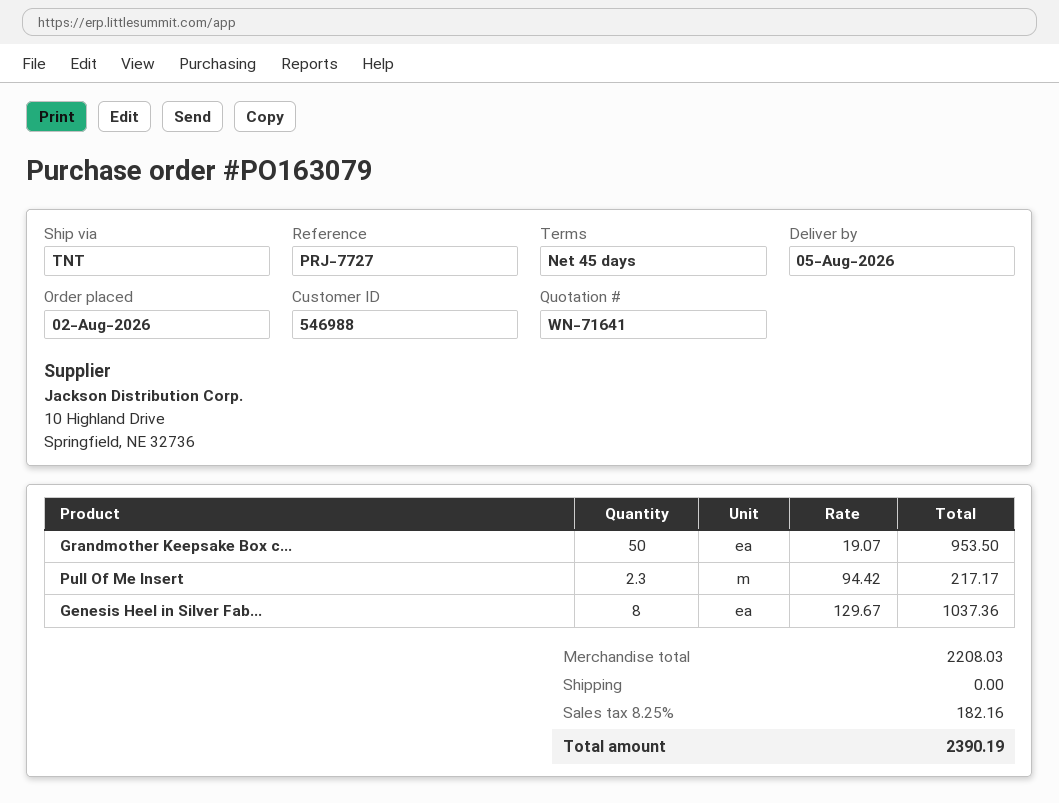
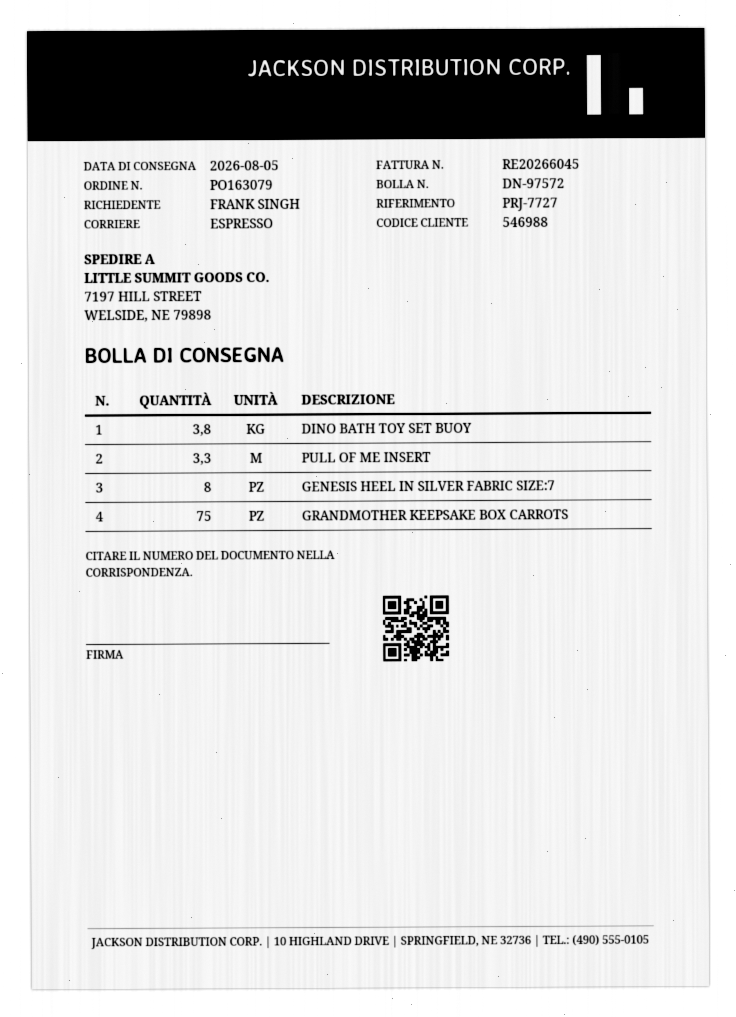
shipping method: TNT -> express
Grandmother Keepsake Box c...: 50 -> 75
Pull Of Me Insert: 2.3 -> 3.3
DINO BATH TOY SET BUOY: none -> 3.8

